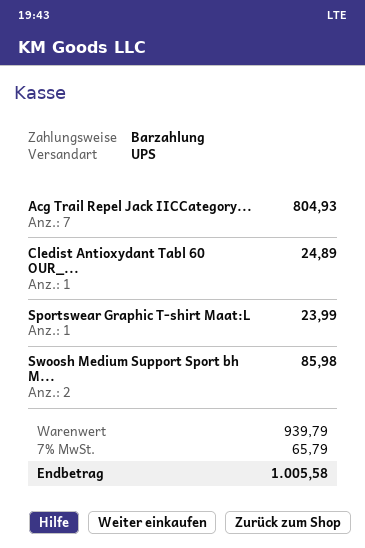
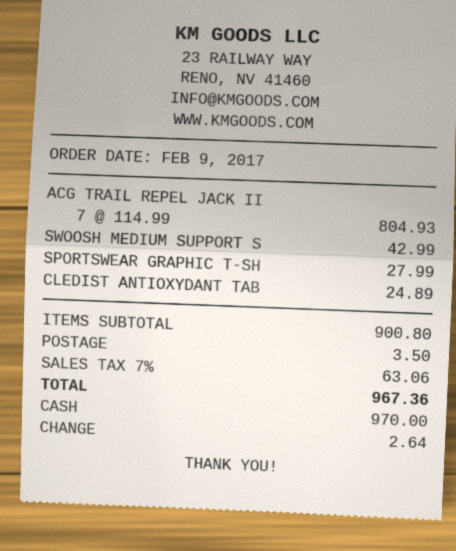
Sportswear Graphic T-shirt Maat:L: 1 for 23.99 -> 1 for 27.99
Swoosh Medium Support Sport bh M...: 2 for 85.98 -> 1 for 42.99
subtotal: 939.79 -> 900.80
shipping: none -> 3.50
tax: 7% = 65.79 -> 7% = 63.06
total: 1005.58 -> 967.36

